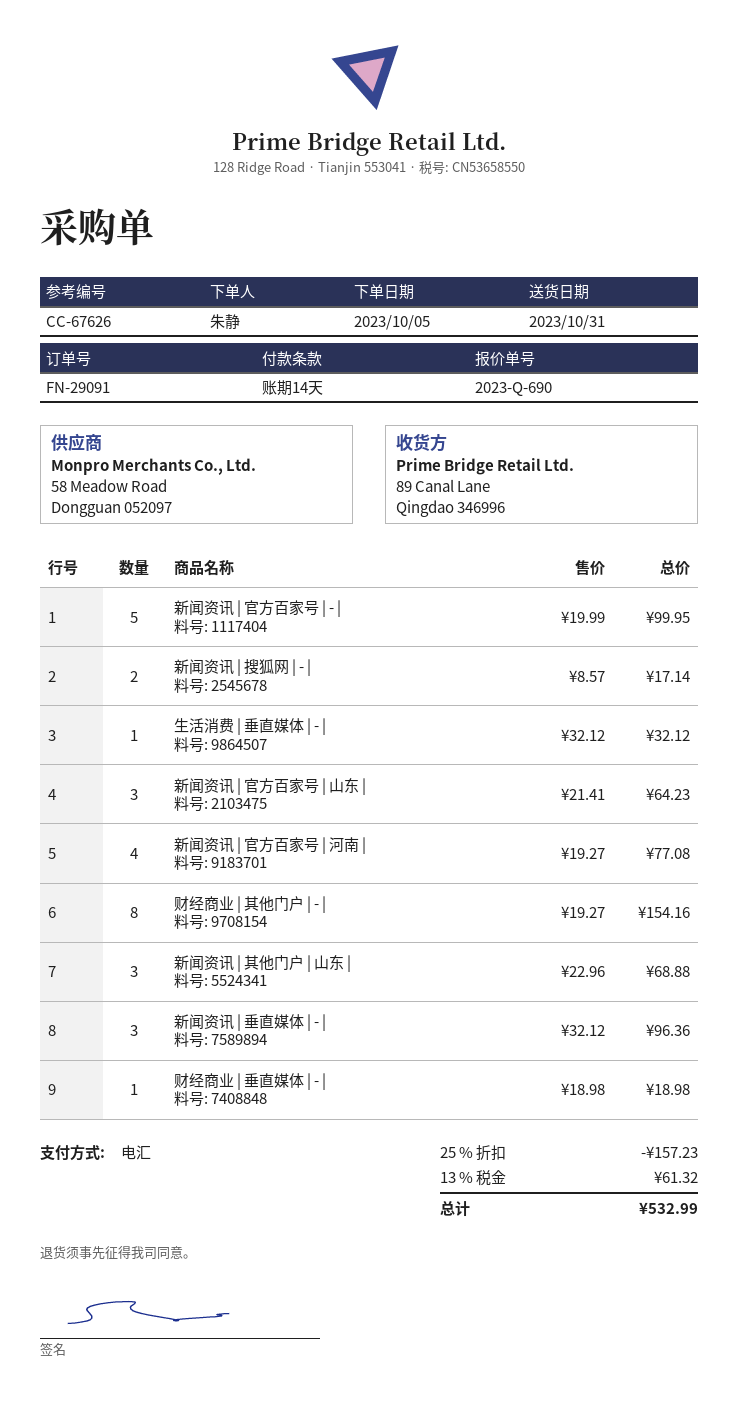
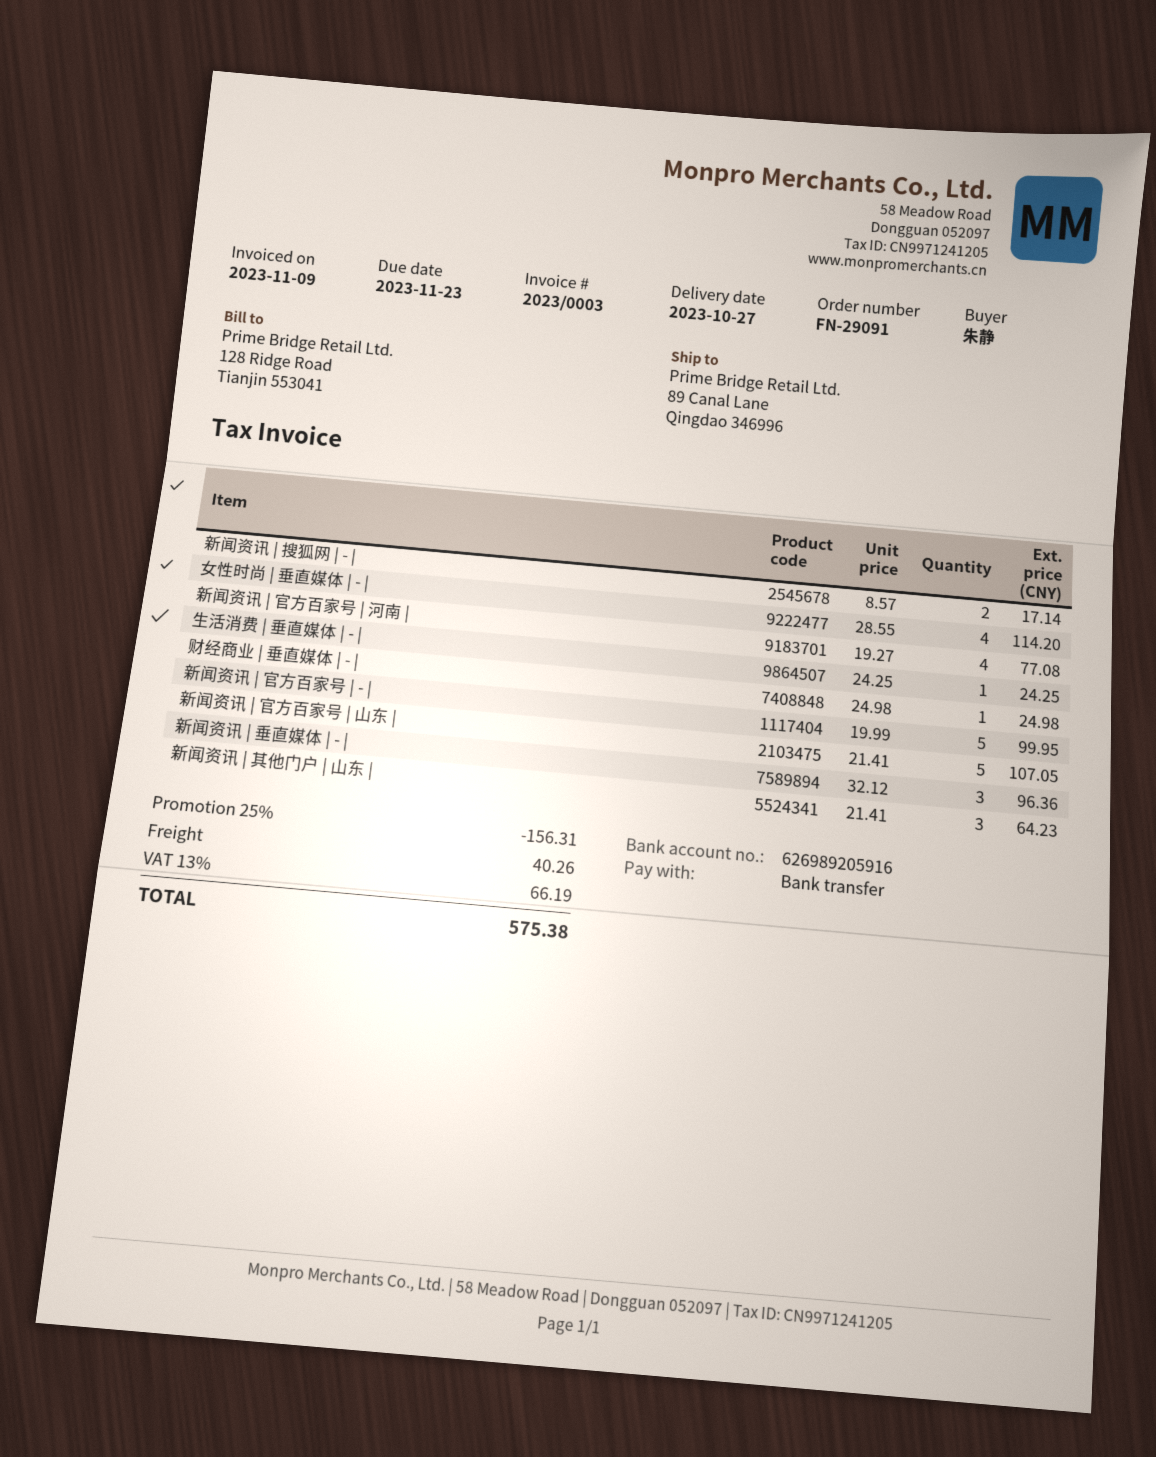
delivery date: 2023-10-31 -> 2023-10-27
生活消费 | 垂直媒体 | - |: 1 x 32.12 = 32.12 -> 1 x 24.25 = 24.25
新闻资讯 | 官方百家号 | 山东 |: 3 x 21.41 = 64.23 -> 5 x 21.41 = 107.05
财经商业 | 其他门户 | - |: 8 x 19.27 = 154.16 -> none
新闻资讯 | 其他门户 | 山东 |: 3 x 22.96 = 68.88 -> 3 x 21.41 = 64.23
财经商业 | 垂直媒体 | - |: 1 x 18.98 = 18.98 -> 1 x 24.98 = 24.98
女性时尚 | 垂直媒体 | - |: none -> 4 x 28.55 = 114.20
discount: 25% = 157.23 -> 25% = 156.31
shipping: none -> 40.26
tax: 13% = 61.32 -> 13% = 66.19
total: 532.99 -> 575.38

